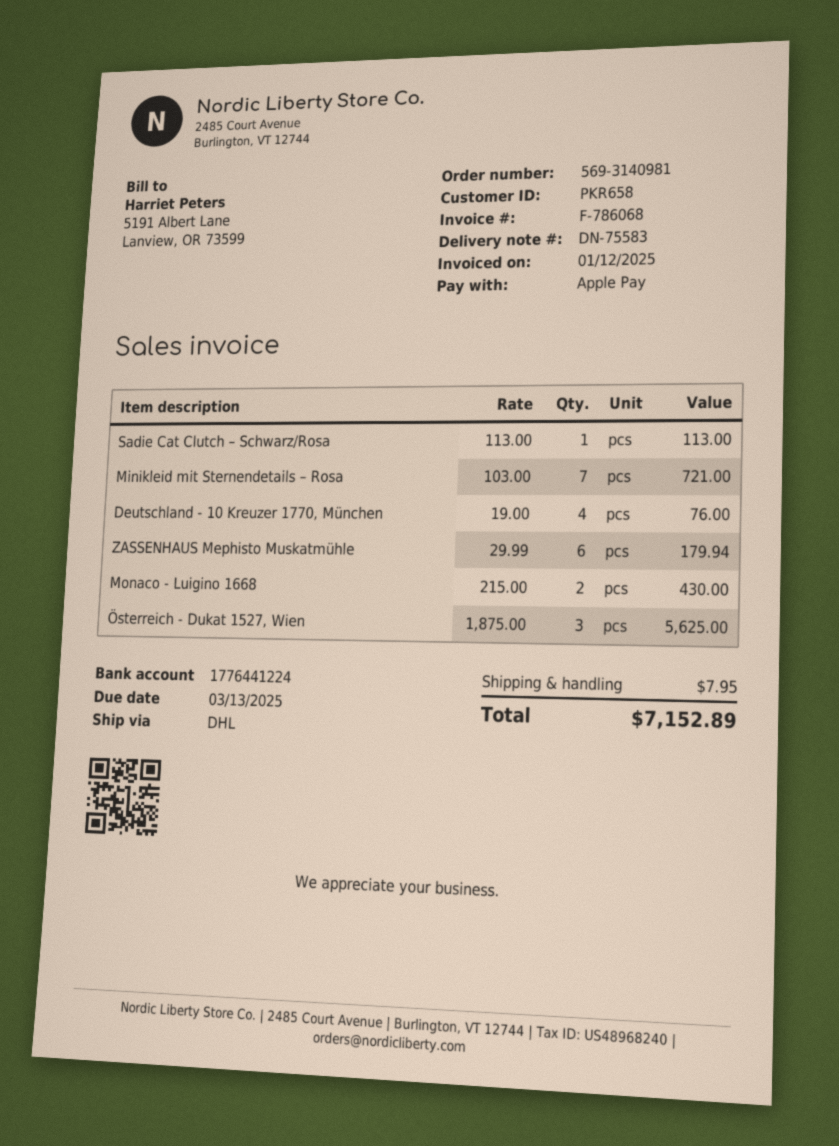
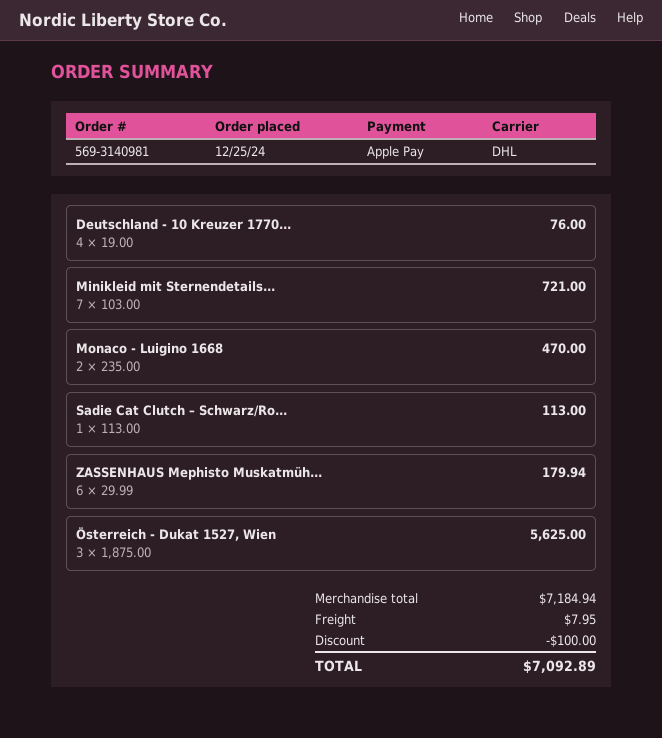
Monaco - Luigino 1668: 2 x 215.00 = 430.00 -> 2 x 235.00 = 470.00
discount: none -> 100.00
total: 7152.89 -> 7092.89

